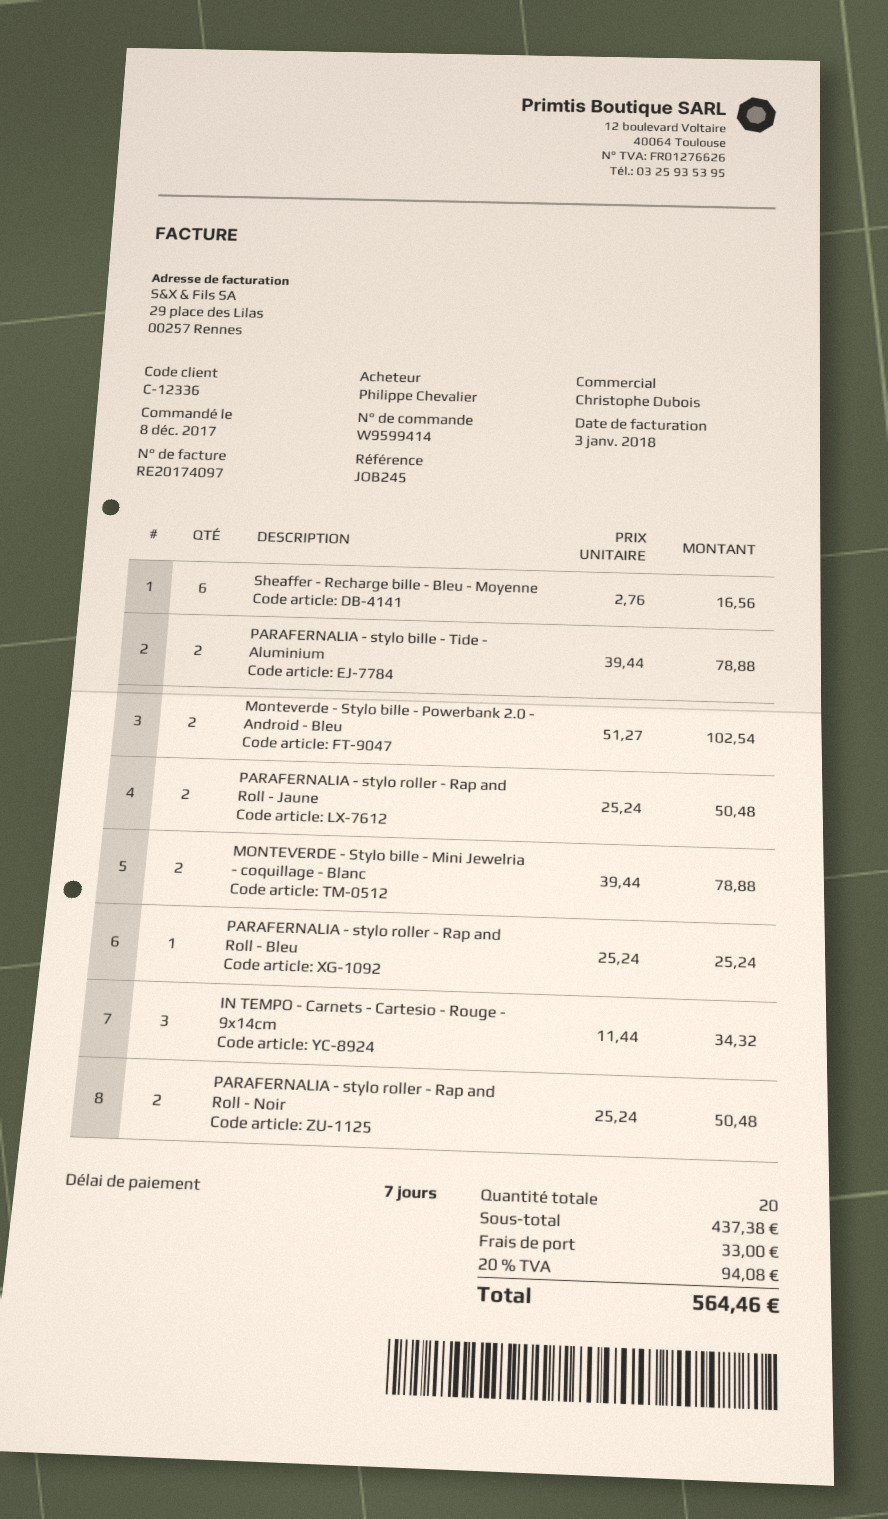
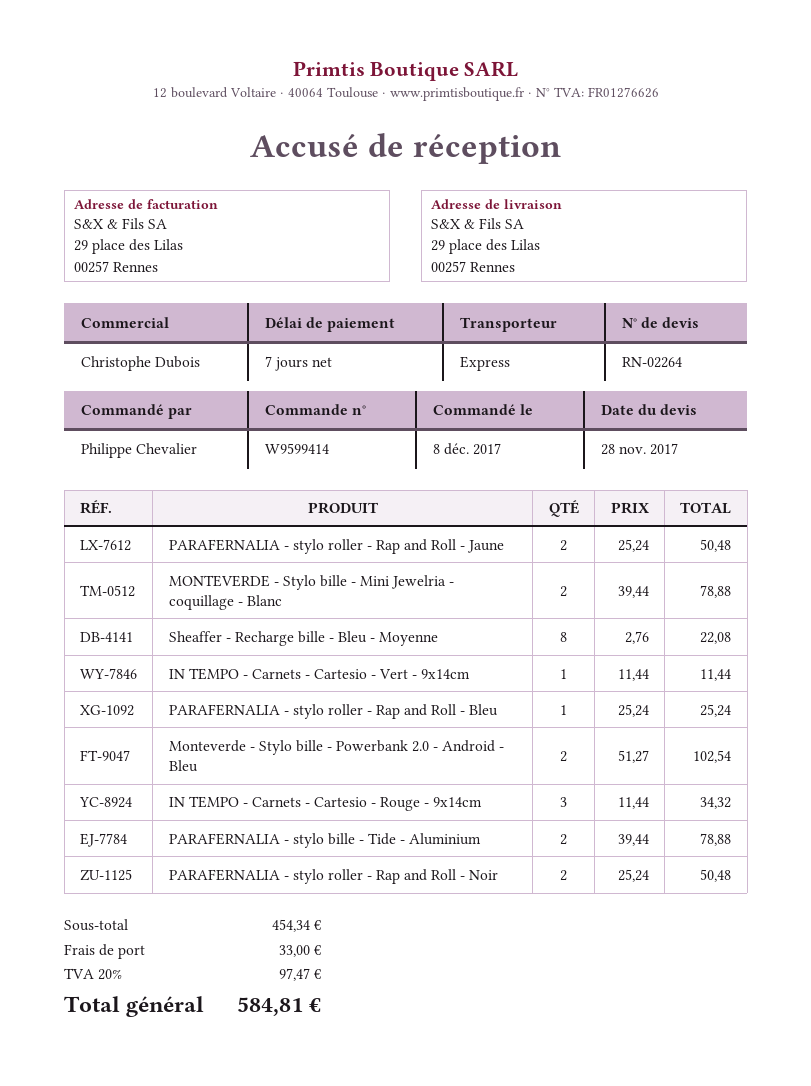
Sheaffer - Recharge bille - Bleu - Moyenne: 6 x 2.76 = 16.56 -> 8 x 2.76 = 22.08
IN TEMPO - Carnets - Cartesio - Vert - 9x14cm: none -> 1 x 11.44 = 11.44
subtotal: 437.38 -> 454.34
tax: 20% = 94.08 -> 20% = 97.47
total: 564.46 -> 584.81

